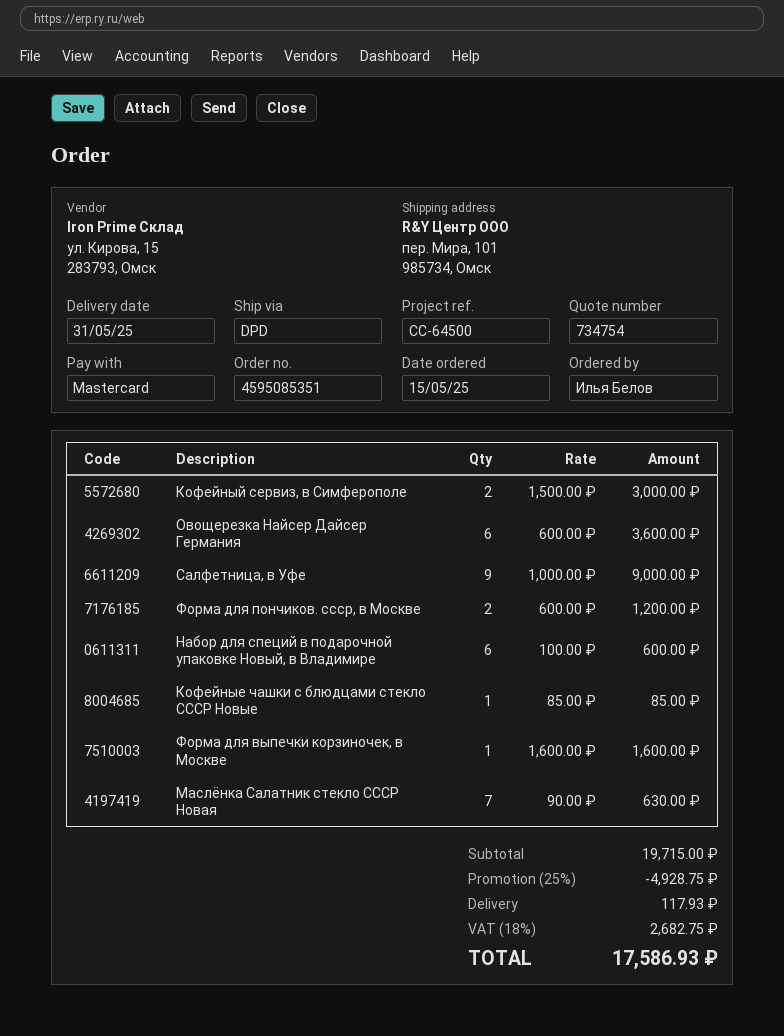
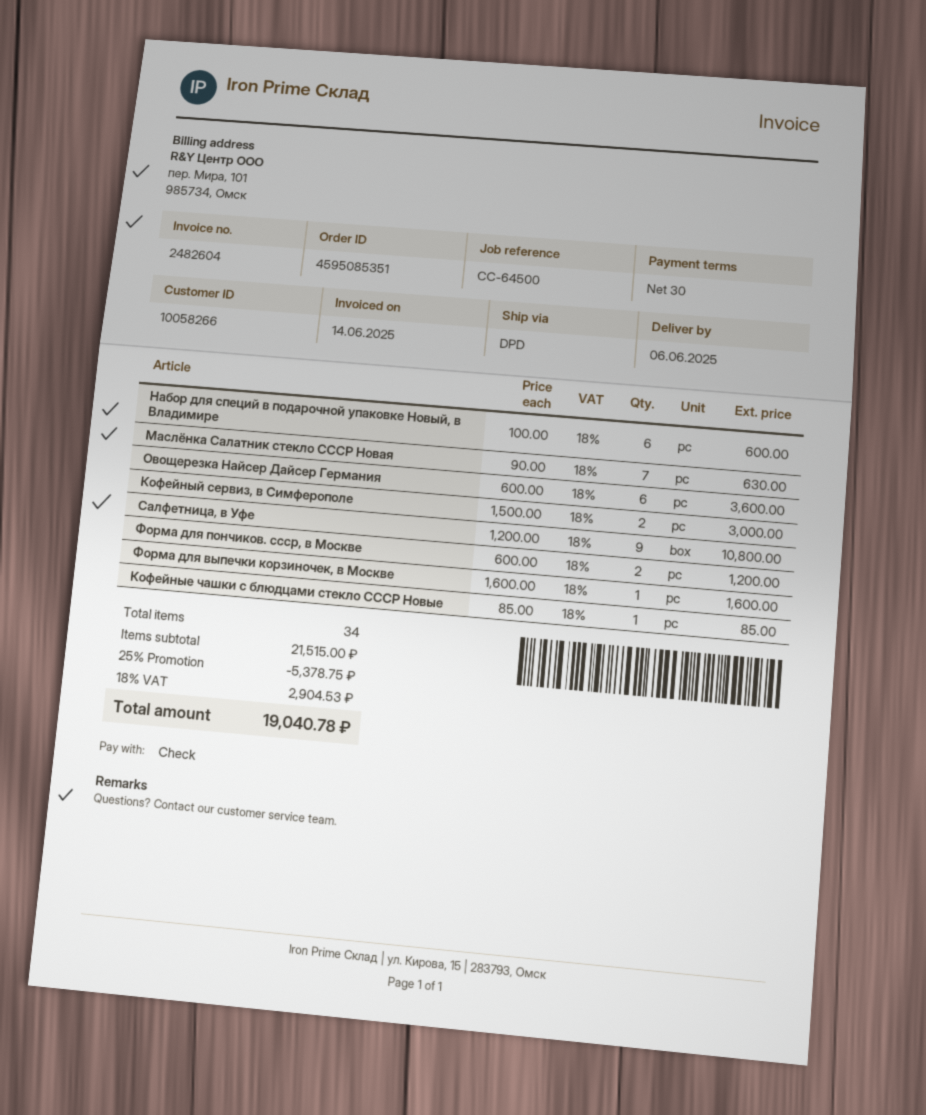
delivery date: 2025-05-31 -> 2025-06-06
payment method: Mastercard -> cheque
Салфетница, в Уфе: 9 x 1000.00 = 9000.00 -> 9 x 1200.00 = 10800.00
subtotal: 19715.00 -> 21515.00
discount: 25% = 4928.75 -> 25% = 5378.75
shipping: 117.93 -> none
tax: 18% = 2682.75 -> 18% = 2904.53
total: 17586.93 -> 19040.78

